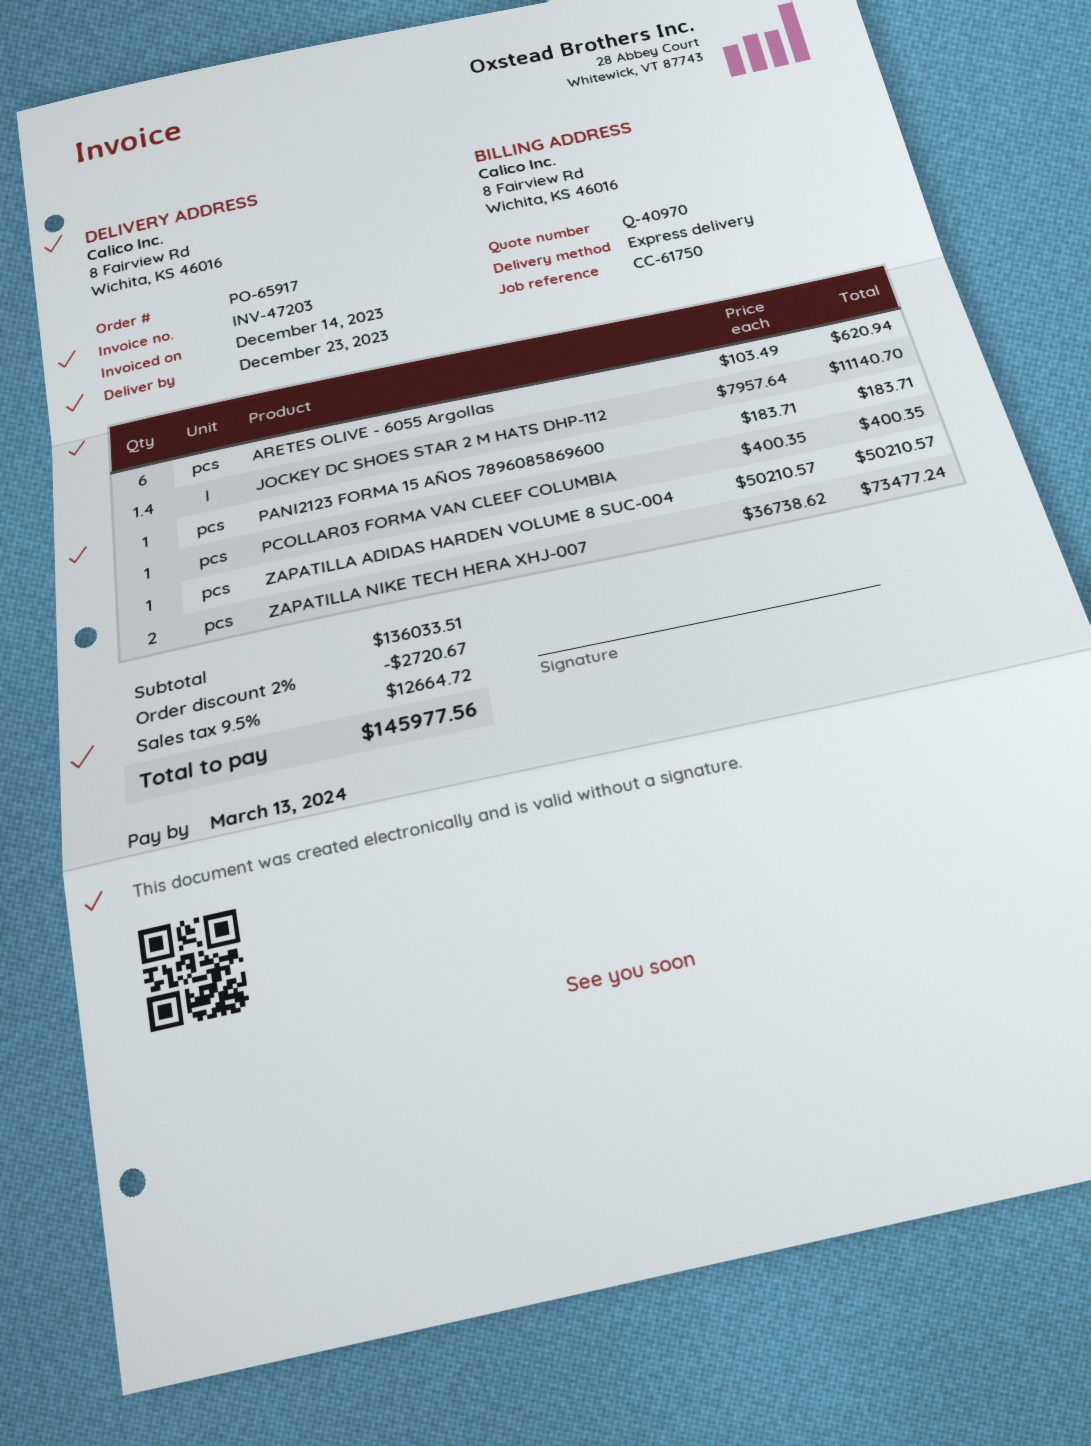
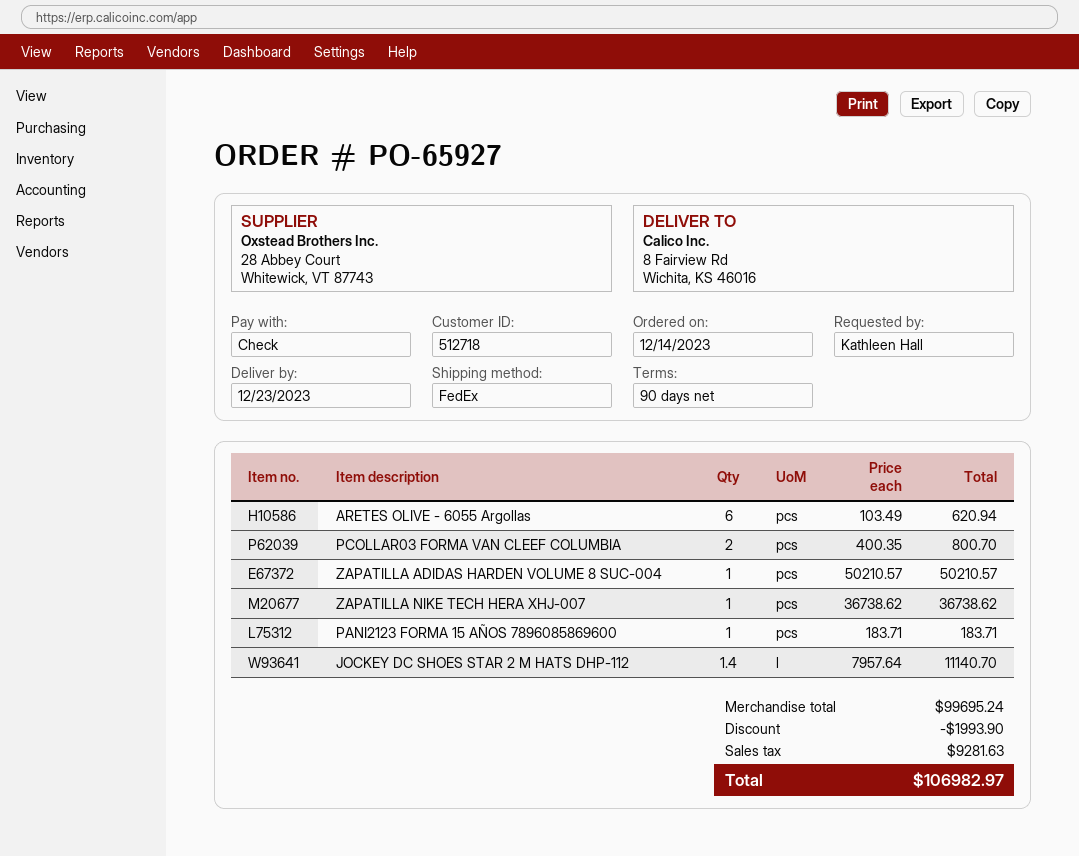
order number: PO-65917 -> PO-65927
shipping method: express -> FedEx
PCOLLAR03 FORMA VAN CLEEF COLUMBIA: 1 x 400.35 = 400.35 -> 2 x 400.35 = 800.70
ZAPATILLA NIKE TECH HERA XHJ-007: 2 x 36738.62 = 73477.24 -> 1 x 36738.62 = 36738.62
subtotal: 136033.51 -> 99695.24
discount: 2720.67 -> 1993.90
tax: 12664.72 -> 9281.63
total: 145977.56 -> 106982.97

